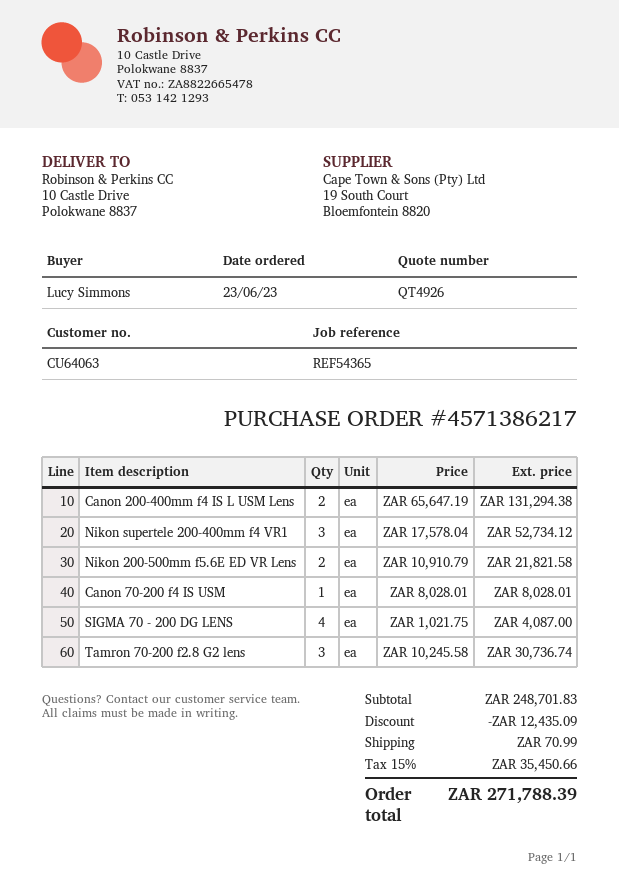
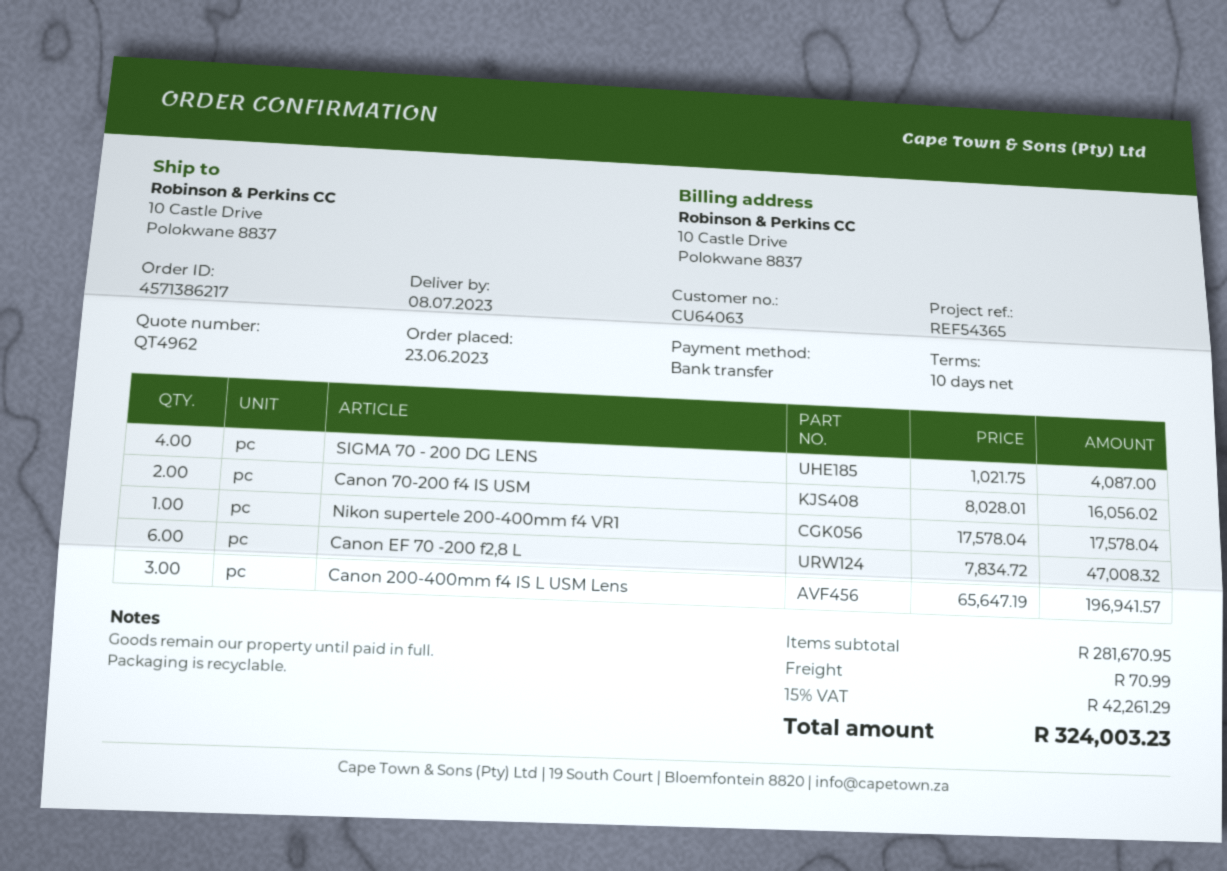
quote number: QT4926 -> QT4962
Canon 200-400mm f4 IS L USM Lens: 2 x 65647.19 = 131294.38 -> 3 x 65647.19 = 196941.57
Nikon supertele 200-400mm f4 VR1: 3 x 17578.04 = 52734.12 -> 1 x 17578.04 = 17578.04
Nikon 200-500mm f5.6E ED VR Lens: 2 x 10910.79 = 21821.58 -> none
Canon 70-200 f4 IS USM: 1 x 8028.01 = 8028.01 -> 2 x 8028.01 = 16056.02
Tamron 70-200 f2.8 G2 lens: 3 x 10245.58 = 30736.74 -> none
Canon EF 70 -200 f2,8 L: none -> 6 x 7834.72 = 47008.32
subtotal: 248701.83 -> 281670.95
discount: 12435.09 -> none
tax: 15% = 35450.66 -> 15% = 42261.29
total: 271788.39 -> 324003.23

